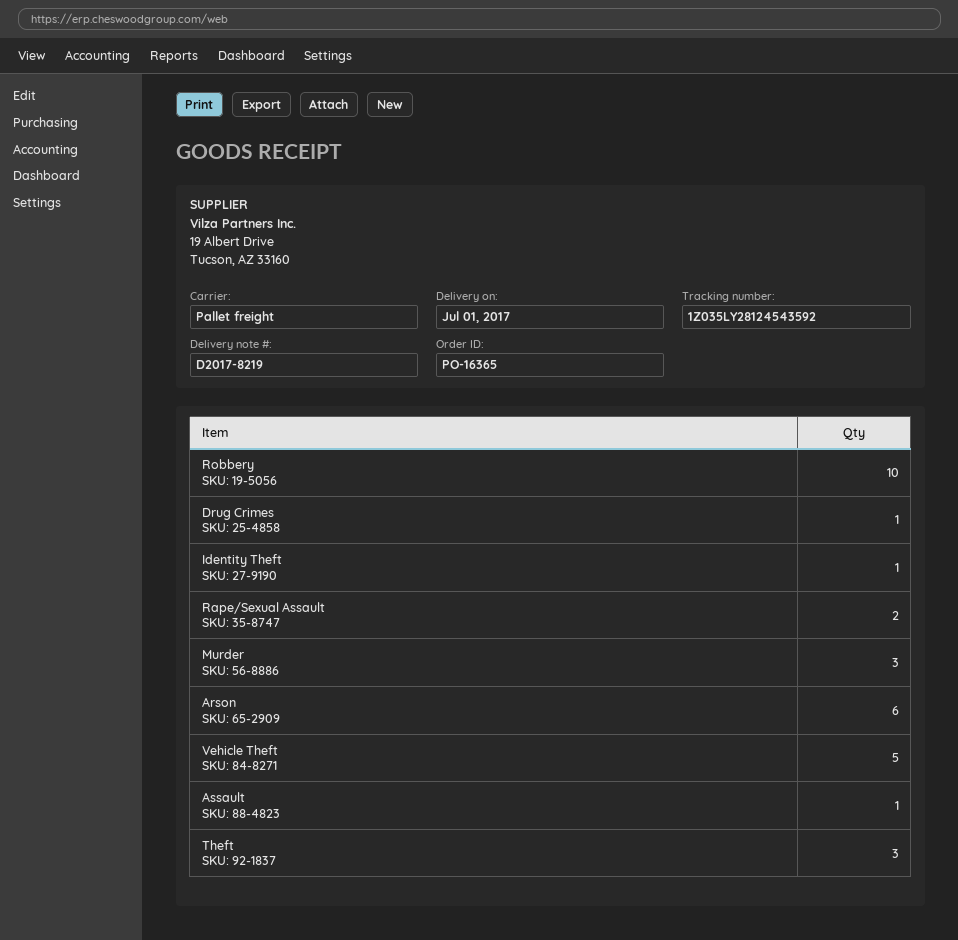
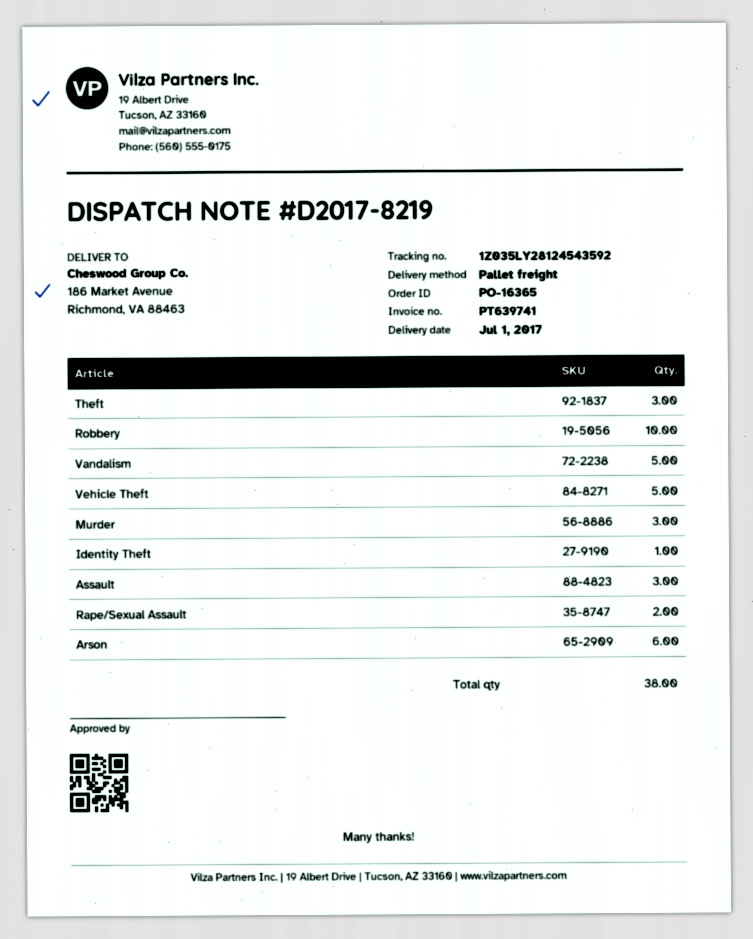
Drug Crimes: 1 -> none
Assault: 1 -> 3
Vandalism: none -> 5

